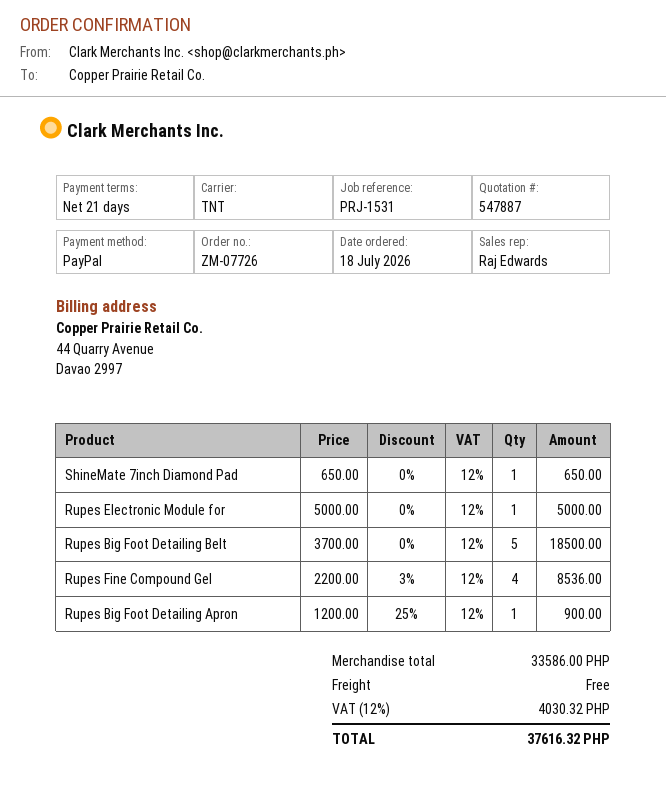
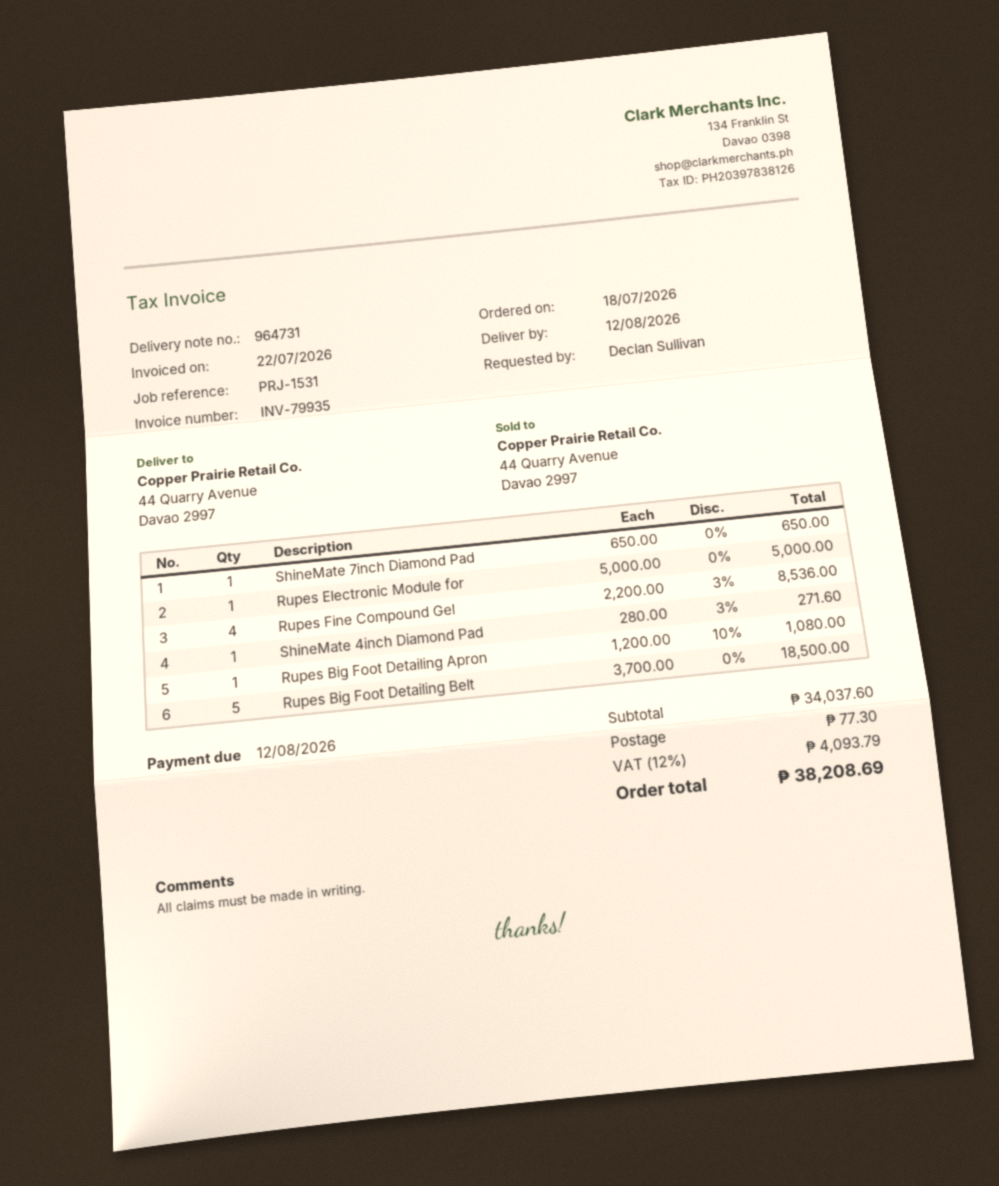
Rupes Big Foot Detailing Apron: 1 x 1200.00 - 25% = 900.00 -> 1 x 1200.00 - 10% = 1080.00
ShineMate 4inch Diamond Pad: none -> 1 x 280.00 - 3% = 271.60
subtotal: 33586.00 -> 34037.60
shipping: 0.00 -> 77.30
tax: 12% = 4030.32 -> 12% = 4093.79
total: 37616.32 -> 38208.69

